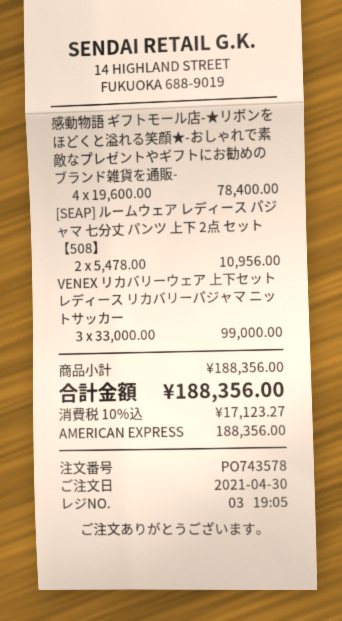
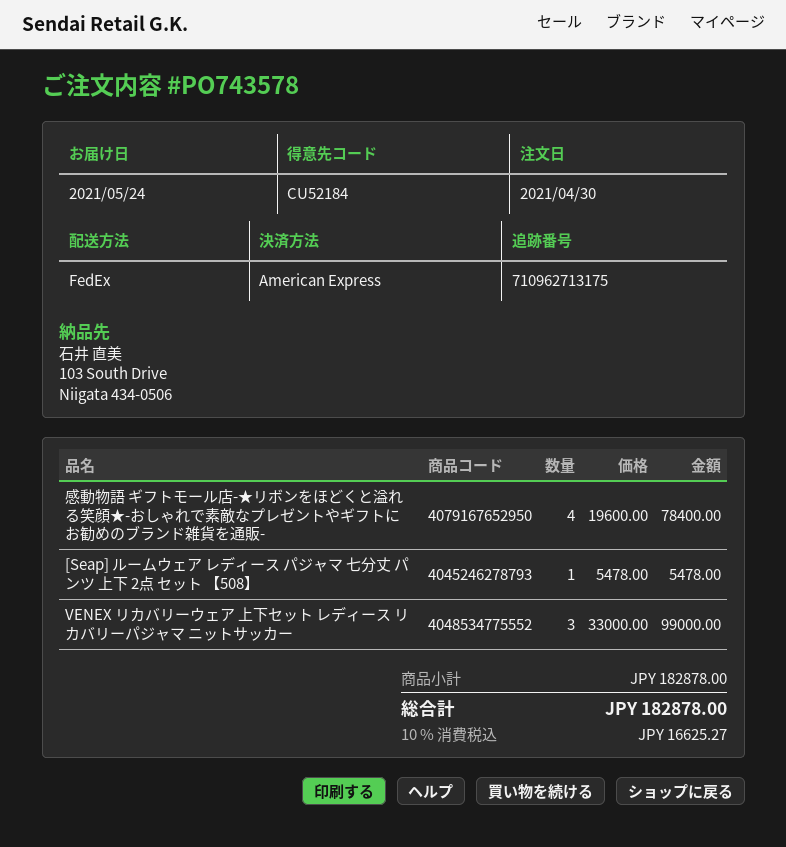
[SEAP] ルームウェア レディース パジャマ 七分丈 パンツ 上下 2点 セット 【508】: 2 x 5478.00 = 10956.00 -> 1 x 5478.00 = 5478.00
subtotal: 188356.00 -> 182878.00
tax: 10% = 17123.27 -> 10% = 16625.27
total: 188356.00 -> 182878.00

